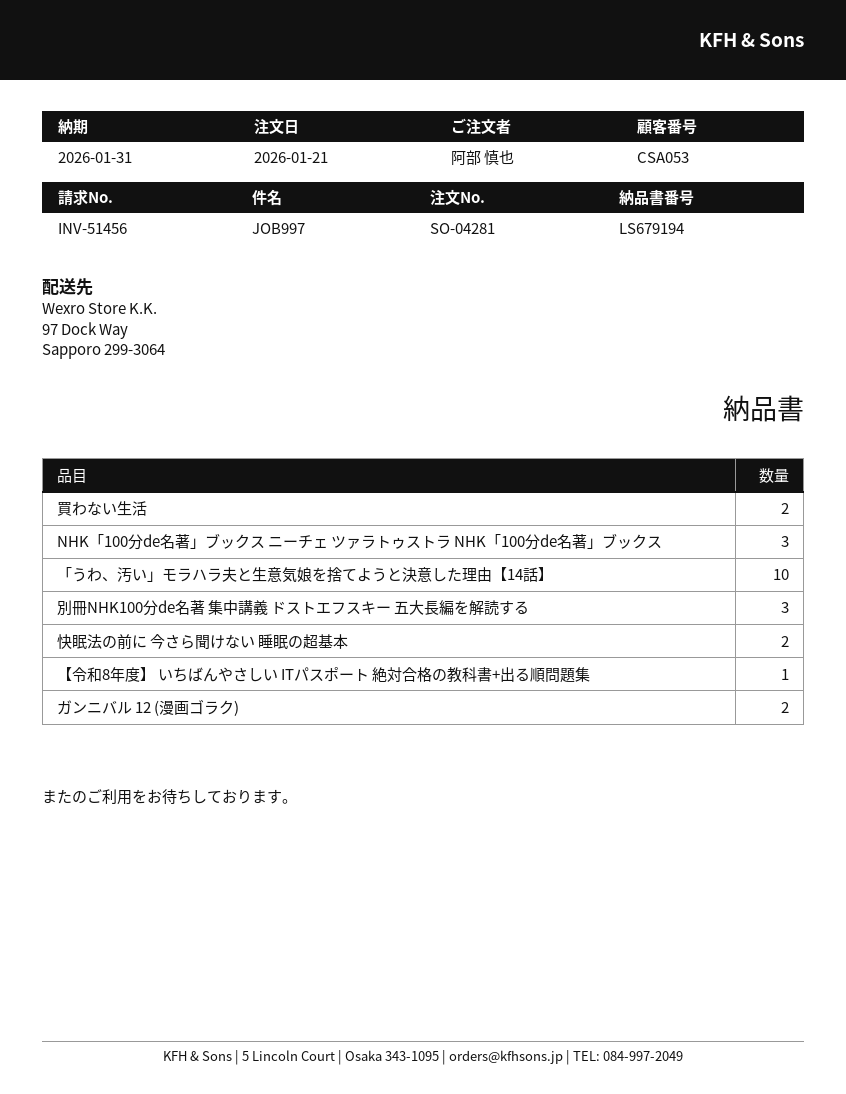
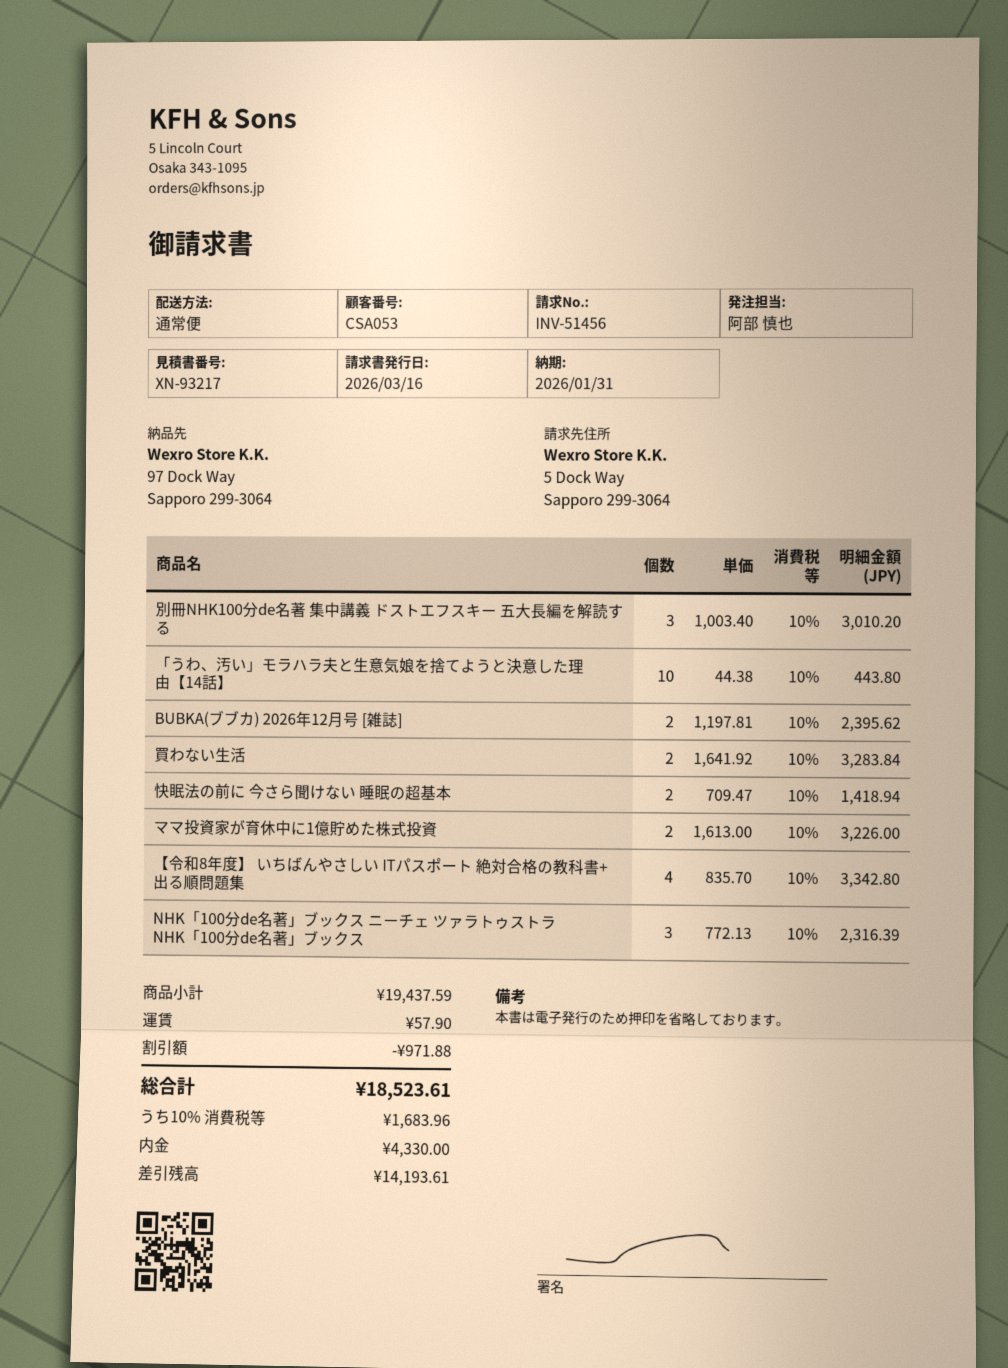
【令和8年度】 いちばんやさしい ITパスポート 絶対合格の教科書+出る順問題集: 1 -> 4
ガンニバル 12 (漫画ゴラク): 2 -> none
BUBKA(ブブカ) 2026年12月号 [雑誌]: none -> 2
ママ投資家が育休中に1億貯めた株式投資: none -> 2

